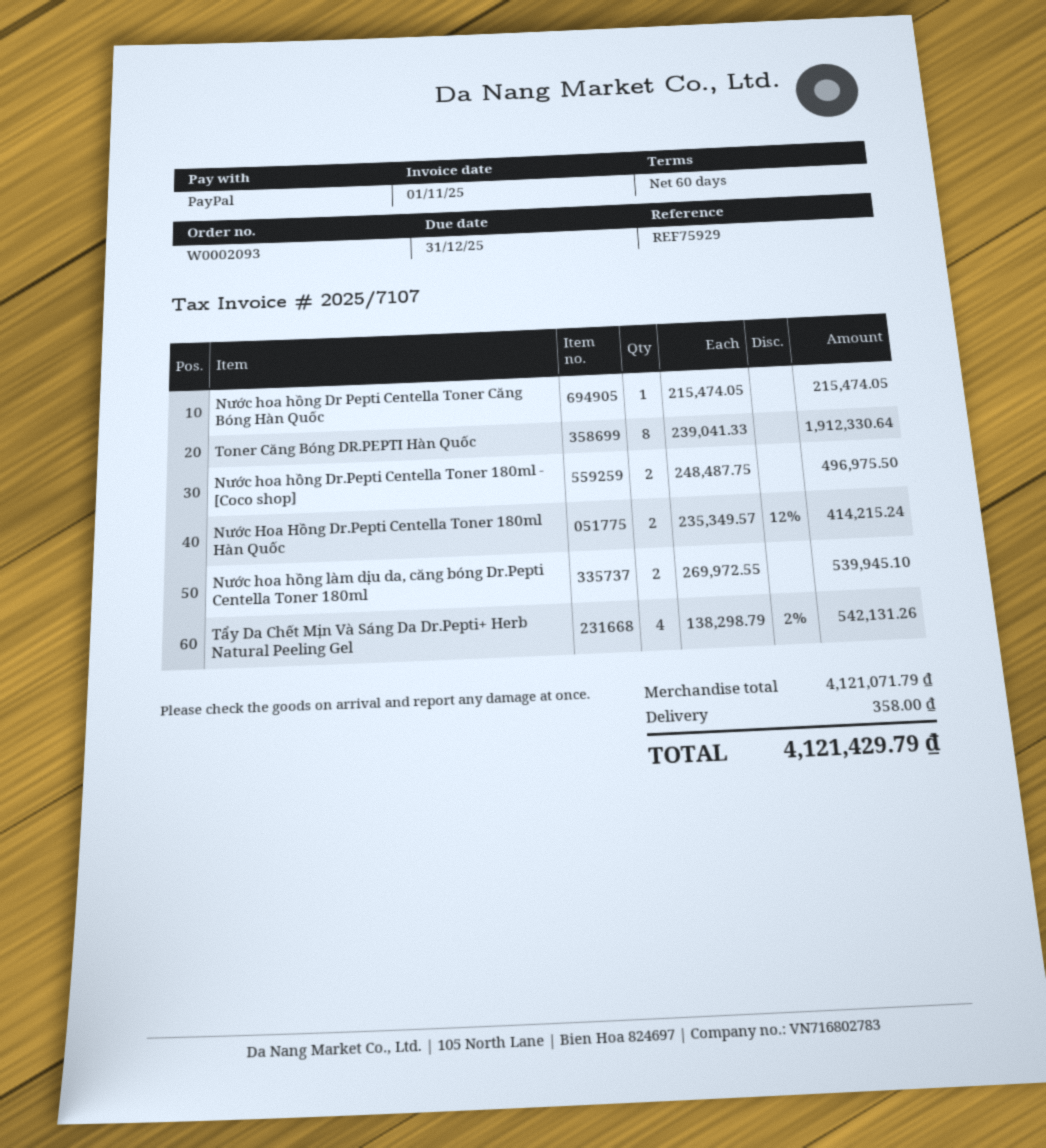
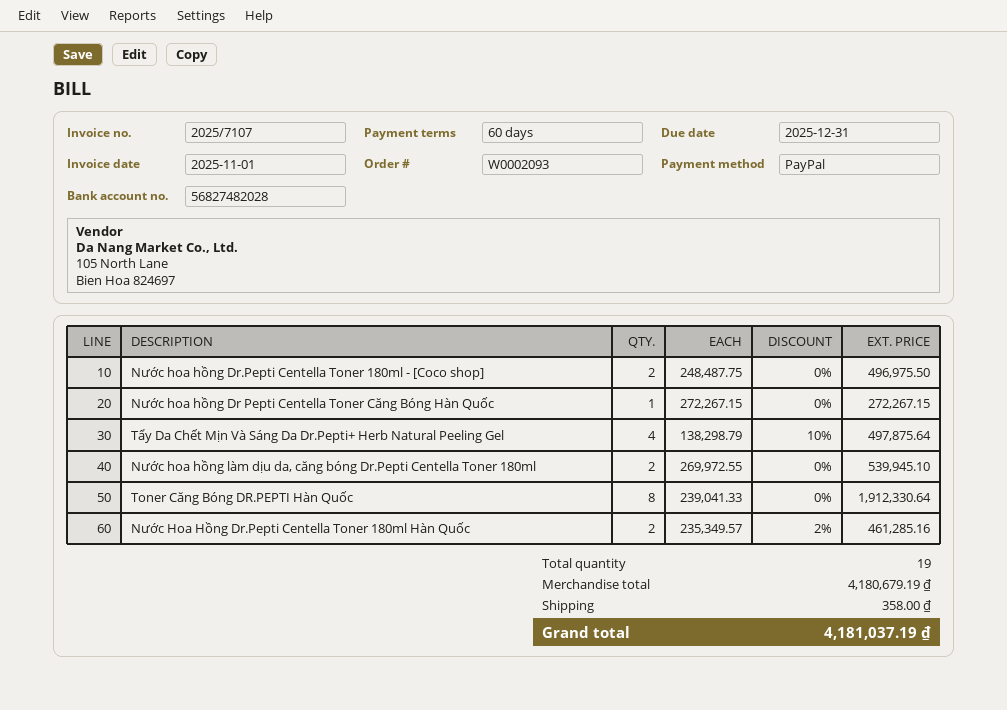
Nước hoa hồng Dr Pepti Centella Toner Căng Bóng Hàn Quốc: 1 x 215474.05 = 215474.05 -> 1 x 272267.15 = 272267.15
Nước Hoa Hồng Dr.Pepti Centella Toner 180ml Hàn Quốc: 2 x 235349.57 - 12% = 414215.24 -> 2 x 235349.57 - 2% = 461285.16
Tẩy Da Chết Mịn Và Sáng Da Dr.Pepti+ Herb Natural Peeling Gel: 4 x 138298.79 - 2% = 542131.26 -> 4 x 138298.79 - 10% = 497875.64
subtotal: 4121071.79 -> 4180679.19
total: 4121429.79 -> 4181037.19

